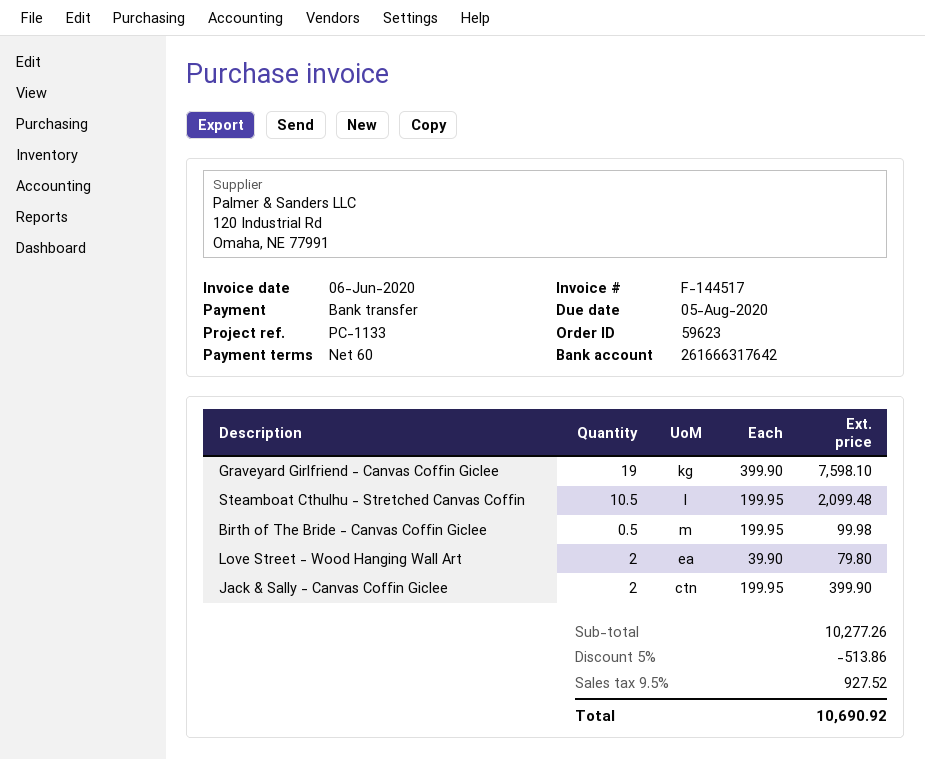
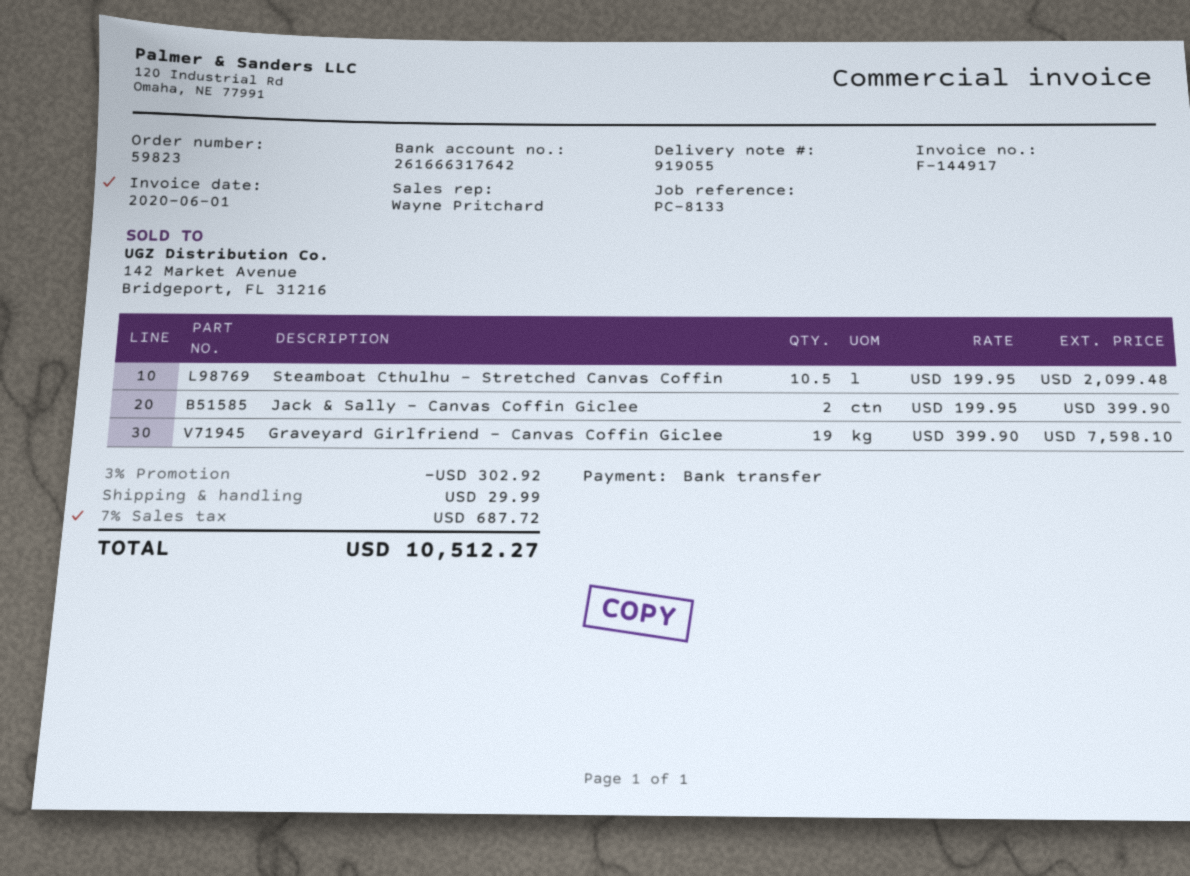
order number: 59623 -> 59823
invoice number: F-144517 -> F-144917
invoice date: 2020-06-06 -> 2020-06-01
reference: PC-1133 -> PC-8133
Birth of The Bride - Canvas Coffin Giclee: 0.5 x 199.95 = 99.98 -> none
Love Street - Wood Hanging Wall Art: 2 x 39.90 = 79.80 -> none
discount: 5% = 513.86 -> 3% = 302.92
shipping: none -> 29.99
tax: 9.5% = 927.52 -> 7% = 687.72
total: 10690.92 -> 10512.27

